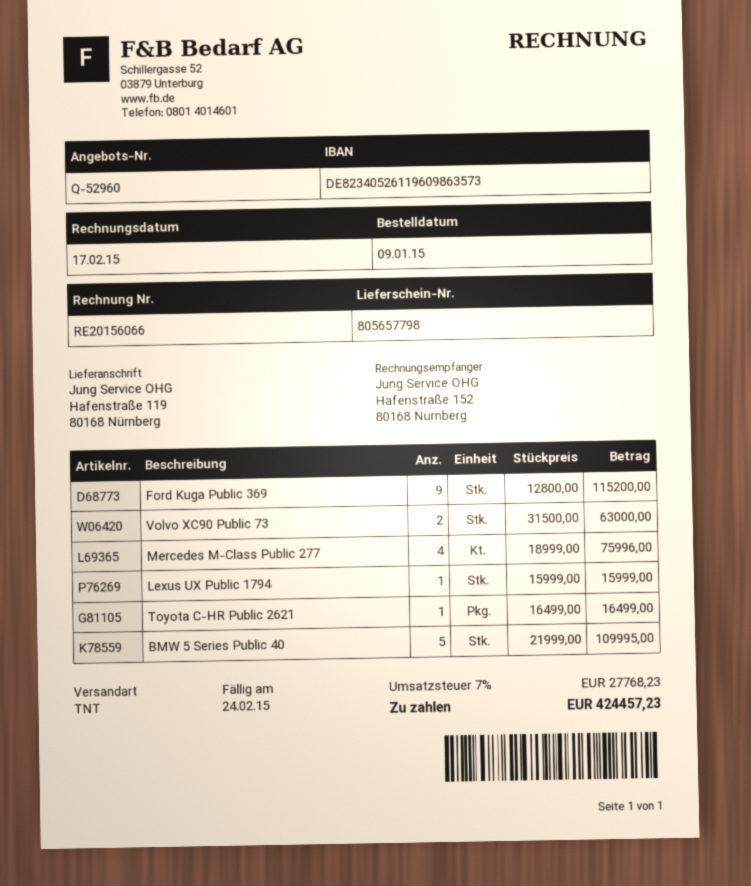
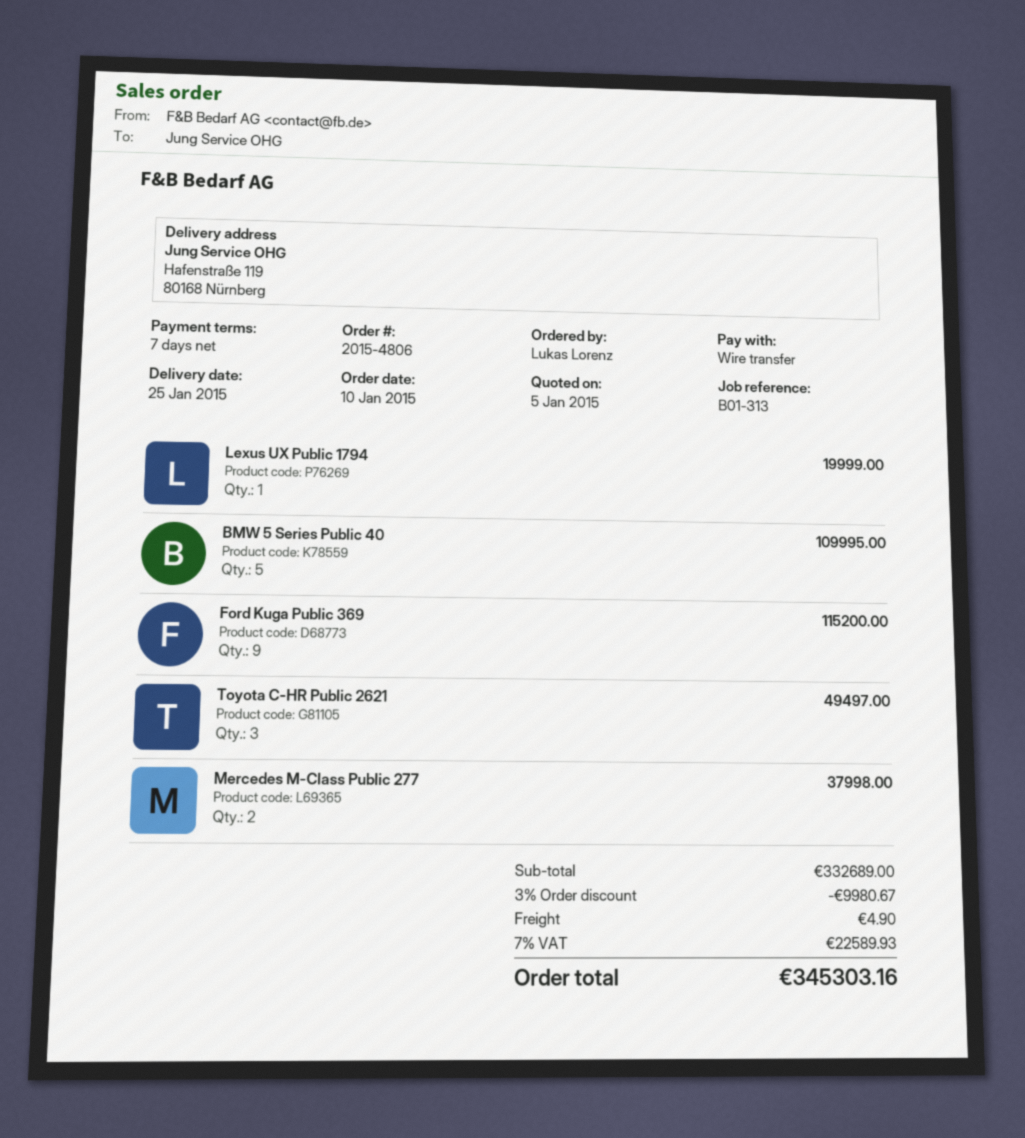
order date: 2015-01-09 -> 2015-01-10
Volvo XC90 Public 73: 2 for 63000.00 -> none
Mercedes M-Class Public 277: 4 for 75996.00 -> 2 for 37998.00
Lexus UX Public 1794: 1 for 15999.00 -> 1 for 19999.00
Toyota C-HR Public 2621: 1 for 16499.00 -> 3 for 49497.00
discount: none -> 3% = 9980.67
shipping: none -> 4.90
tax: 7% = 27768.23 -> 7% = 22589.93
total: 424457.23 -> 345303.16

